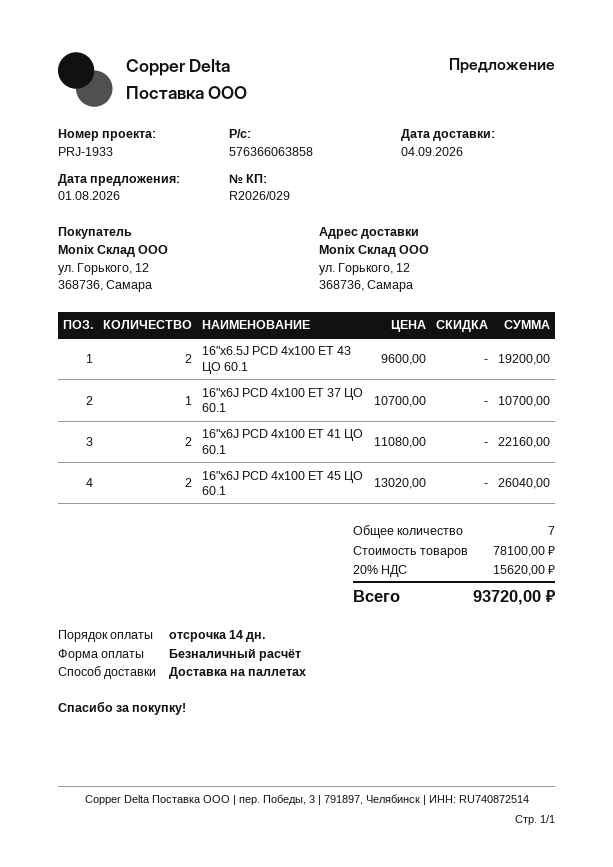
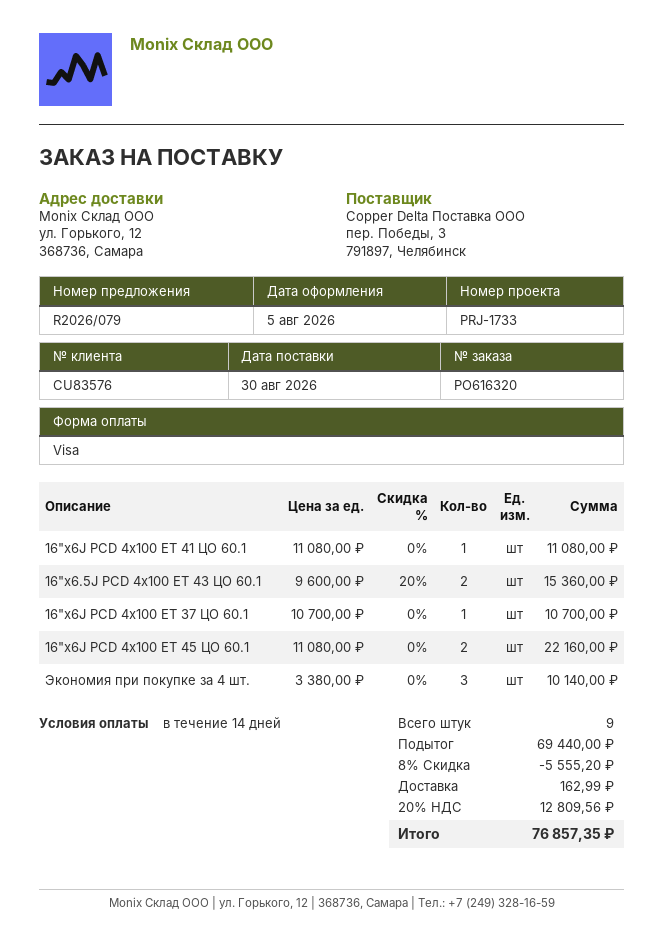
quote number: R2026/029 -> R2026/079
delivery date: 2026-09-04 -> 2026-08-30
reference: PRJ-1933 -> PRJ-1733
payment method: bank transfer -> Visa
16"x6.5J PCD 4x100 ЕТ 43 ЦО 60.1: 2 x 9600.00 = 19200.00 -> 2 x 9600.00 - 20% = 15360.00
16"x6J PCD 4x100 ЕТ 41 ЦО 60.1: 2 x 11080.00 = 22160.00 -> 1 x 11080.00 = 11080.00
16"x6J PCD 4x100 ЕТ 45 ЦО 60.1: 2 x 13020.00 = 26040.00 -> 2 x 11080.00 = 22160.00
Экономия при покупке за 4 шт.: none -> 3 x 3380.00 = 10140.00
total quantity: 7 -> 9
subtotal: 78100.00 -> 69440.00
discount: none -> 8% = 5555.20
shipping: none -> 162.99
tax: 20% = 15620.00 -> 20% = 12809.56
total: 93720.00 -> 76857.35

